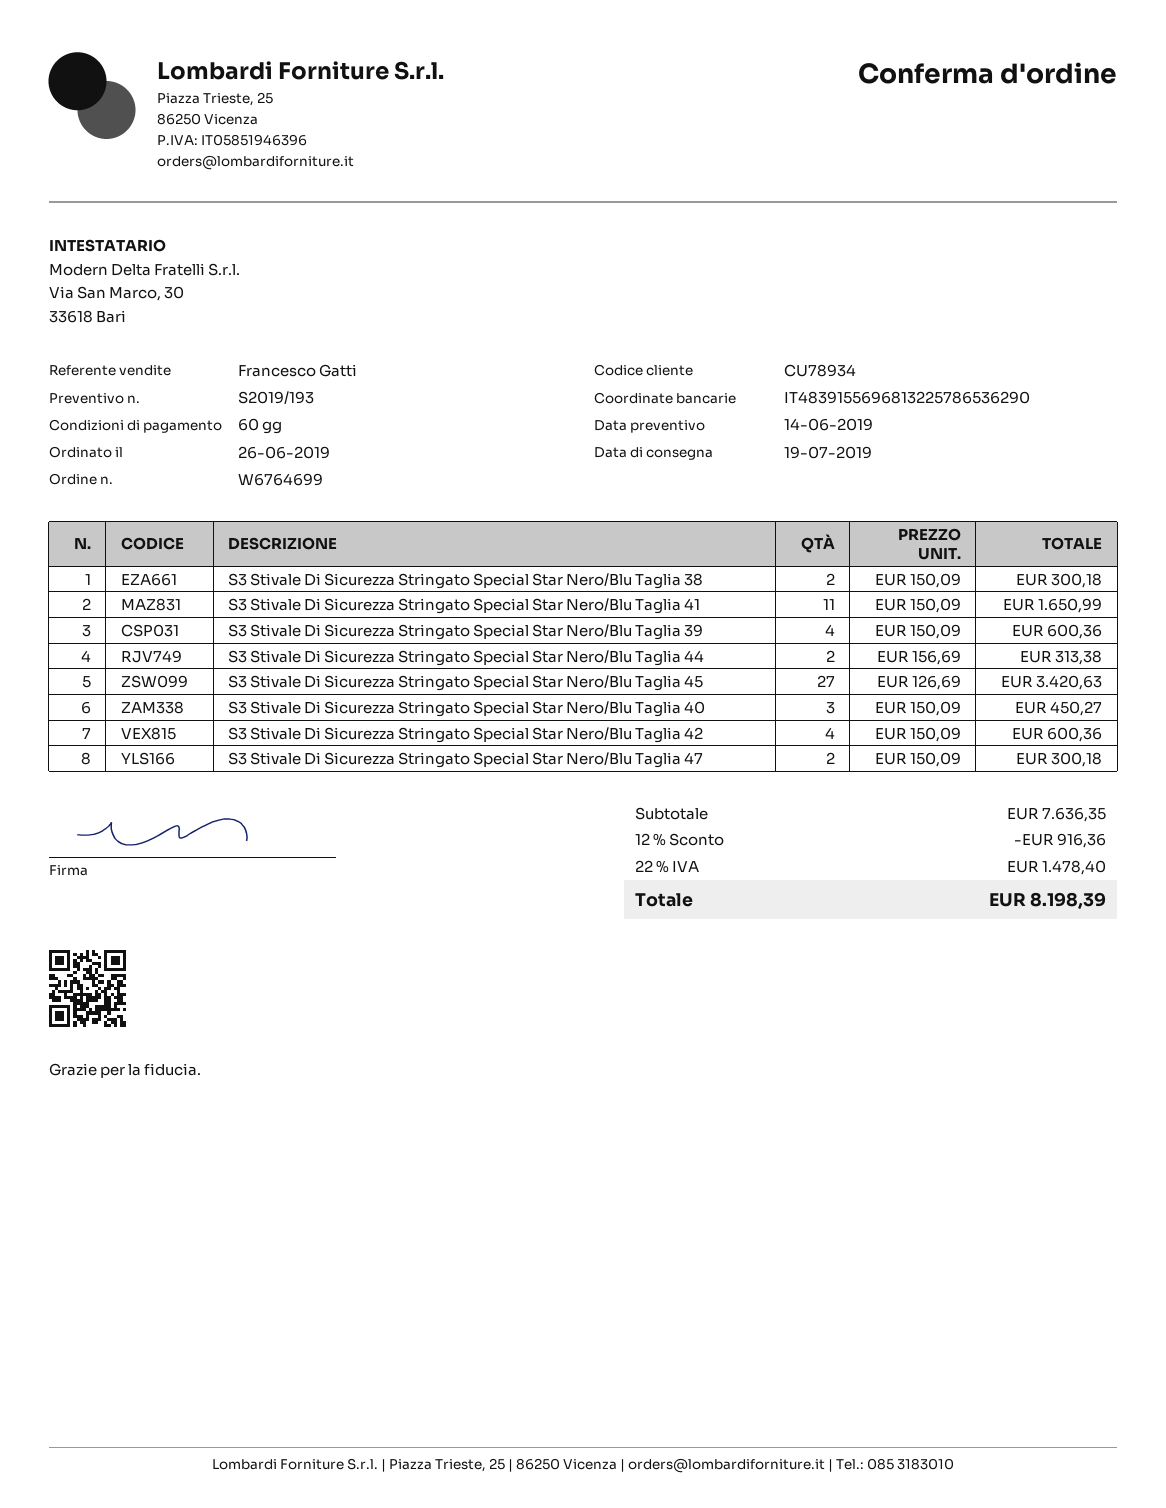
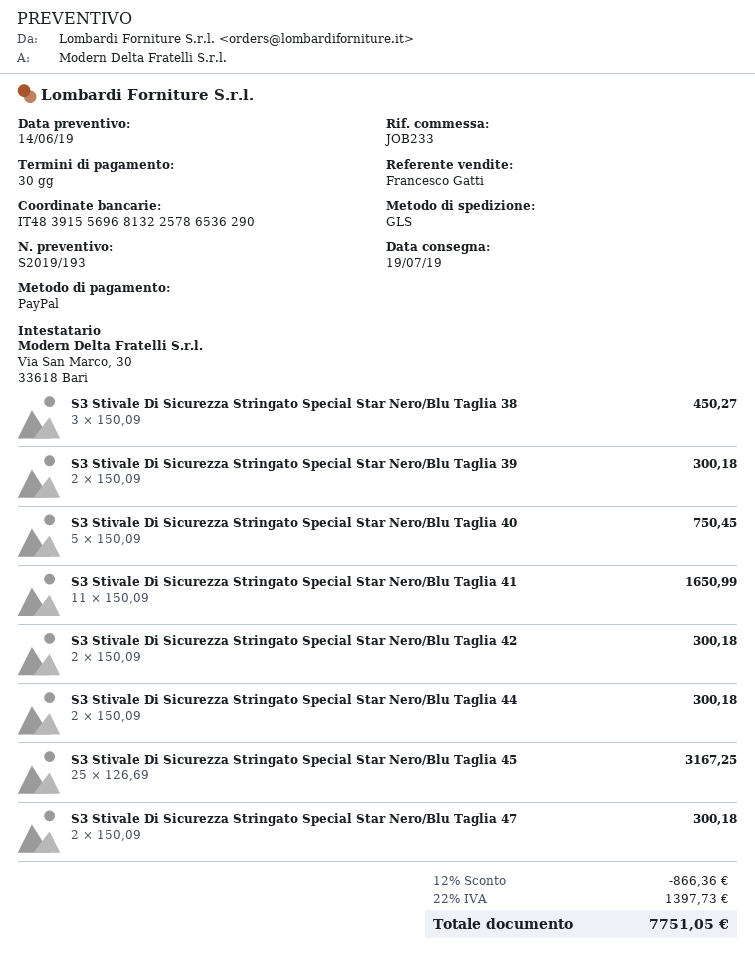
payment terms: 60 days -> 30 days
S3 Stivale Di Sicurezza Stringato Special Star Nero/Blu Taglia 38: 2 x 150.09 = 300.18 -> 3 x 150.09 = 450.27
S3 Stivale Di Sicurezza Stringato Special Star Nero/Blu Taglia 39: 4 x 150.09 = 600.36 -> 2 x 150.09 = 300.18
S3 Stivale Di Sicurezza Stringato Special Star Nero/Blu Taglia 44: 2 x 156.69 = 313.38 -> 2 x 150.09 = 300.18
S3 Stivale Di Sicurezza Stringato Special Star Nero/Blu Taglia 45: 27 x 126.69 = 3420.63 -> 25 x 126.69 = 3167.25
S3 Stivale Di Sicurezza Stringato Special Star Nero/Blu Taglia 40: 3 x 150.09 = 450.27 -> 5 x 150.09 = 750.45
S3 Stivale Di Sicurezza Stringato Special Star Nero/Blu Taglia 42: 4 x 150.09 = 600.36 -> 2 x 150.09 = 300.18
discount: 12% = 916.36 -> 12% = 866.36
tax: 22% = 1478.40 -> 22% = 1397.73
total: 8198.39 -> 7751.05

